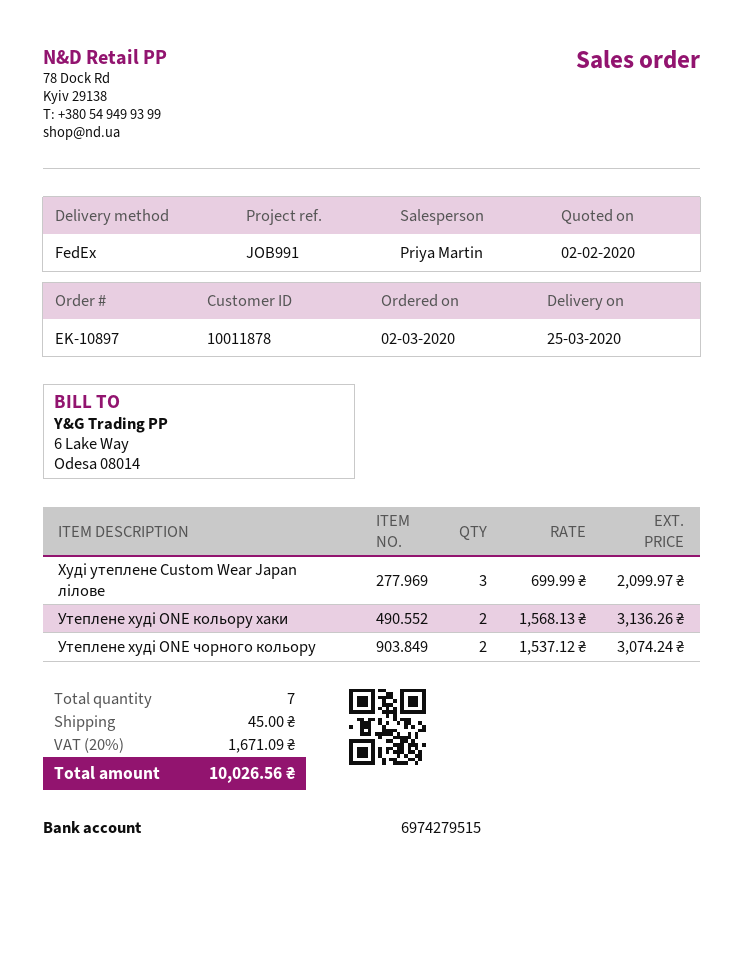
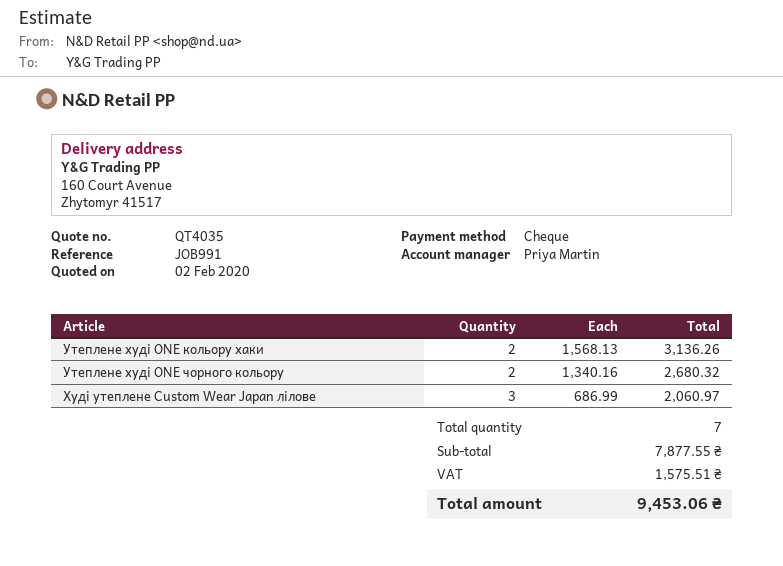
Худі утеплене Custom Wear Japan лілове: 3 x 699.99 = 2099.97 -> 3 x 686.99 = 2060.97
Утеплене худі ONE чорного кольору: 2 x 1537.12 = 3074.24 -> 2 x 1340.16 = 2680.32
shipping: 45.00 -> none
tax: 1671.09 -> 1575.51
total: 10026.56 -> 9453.06

